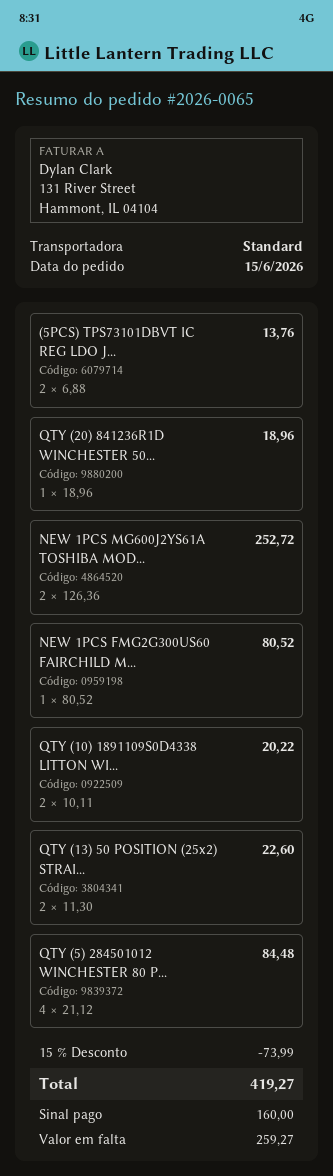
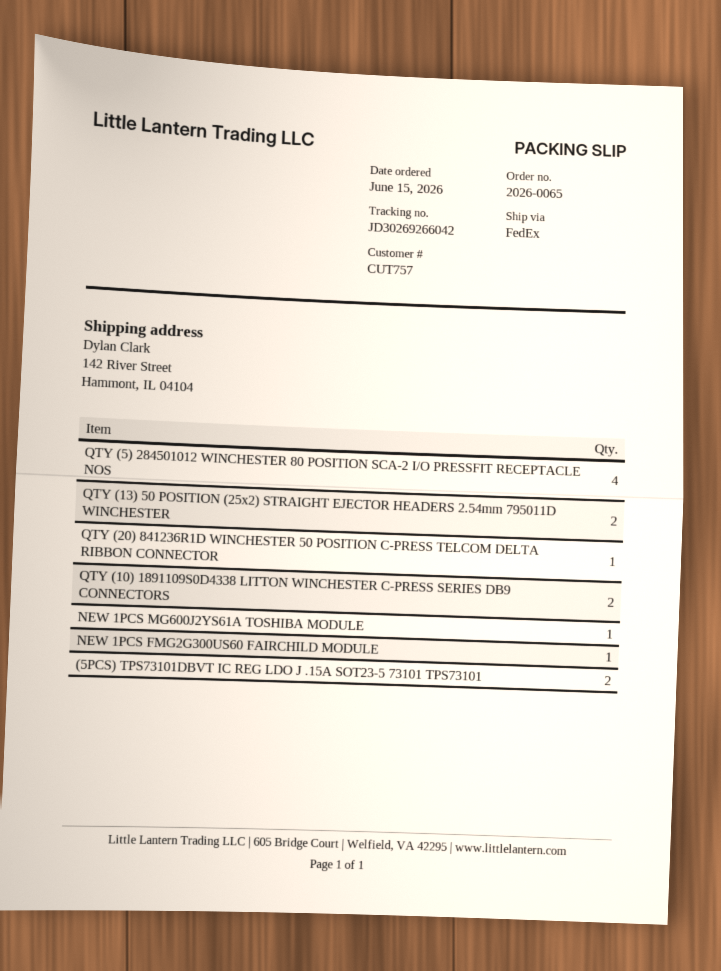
shipping method: standard -> FedEx
NEW 1PCS MG600J2YS61A TOSHIBA MOD...: 2 -> 1

